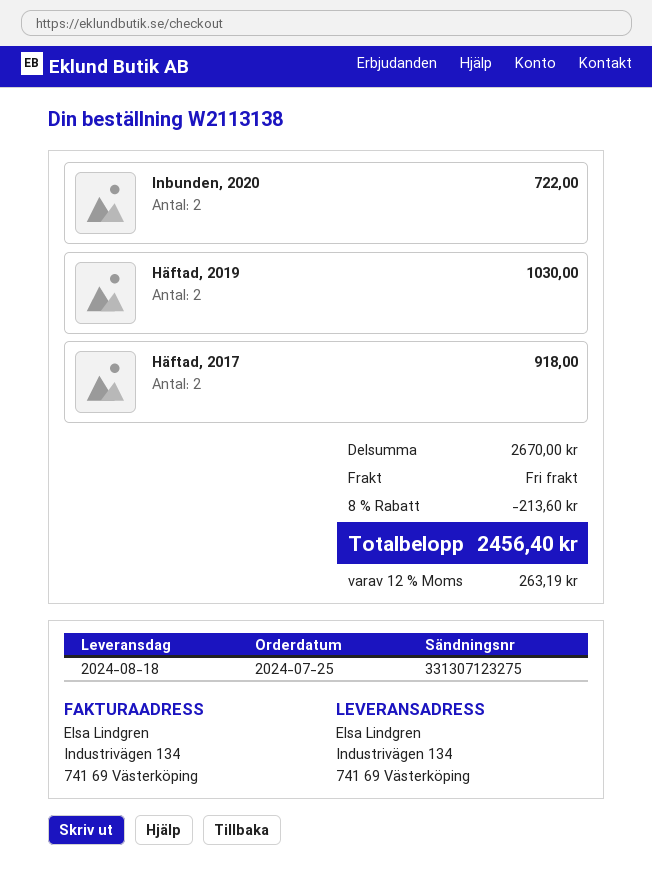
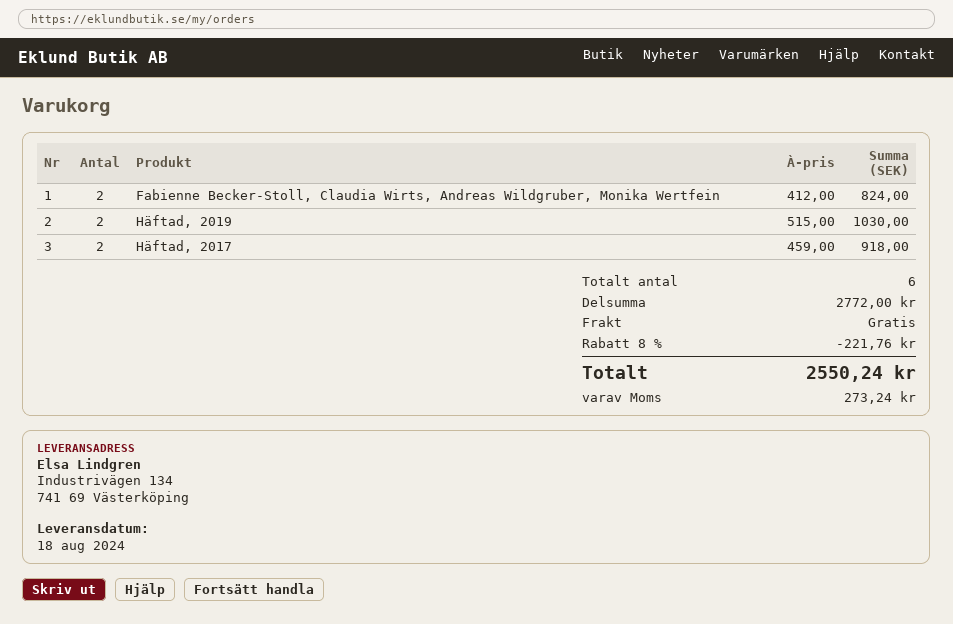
Inbunden, 2020: 2 for 722.00 -> none
Fabienne Becker-Stoll, Claudia Wirts, Andreas Wildgruber, Monika Wertfein: none -> 2 for 824.00
subtotal: 2670.00 -> 2772.00
discount: 8% = 213.60 -> 8% = 221.76
tax: 263.19 -> 273.24
total: 2456.40 -> 2550.24

